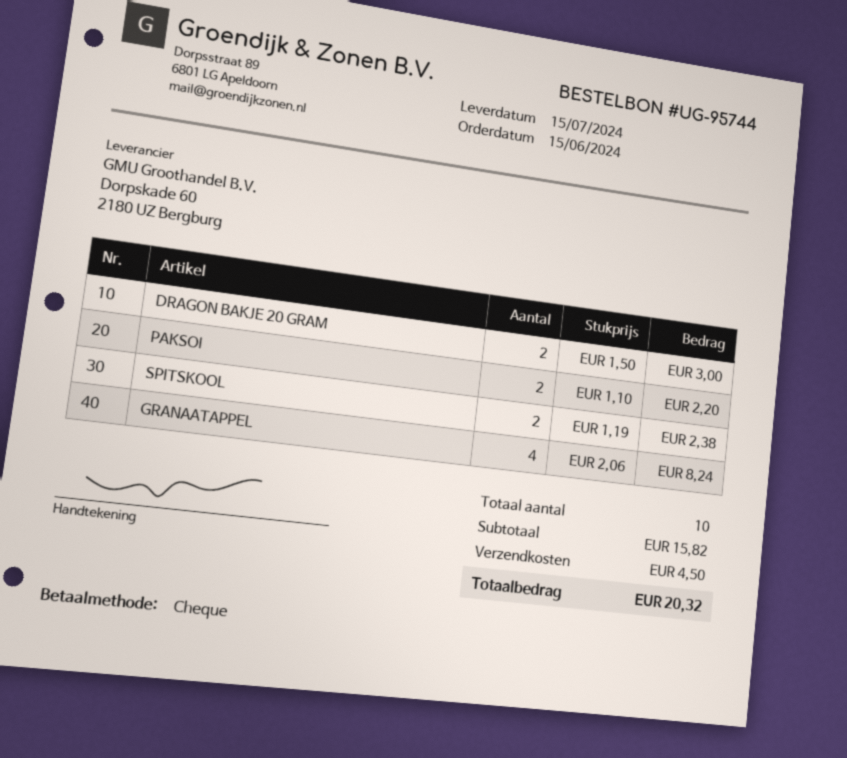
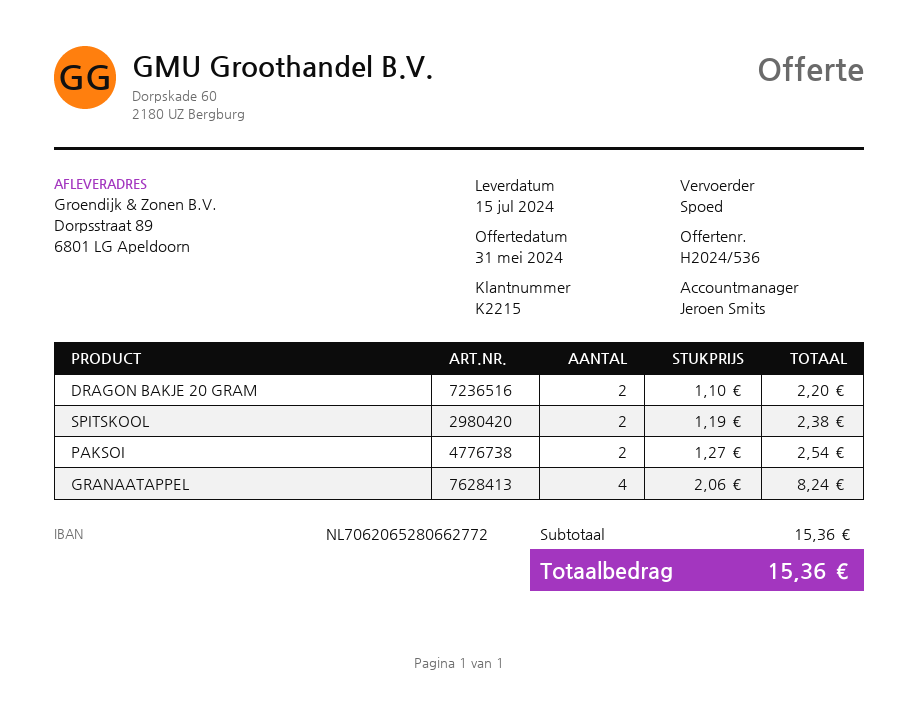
DRAGON BAKJE 20 GRAM: 2 x 1.50 = 3.00 -> 2 x 1.10 = 2.20
PAKSOI: 2 x 1.10 = 2.20 -> 2 x 1.27 = 2.54
subtotal: 15.82 -> 15.36
shipping: 4.50 -> none
total: 20.32 -> 15.36

